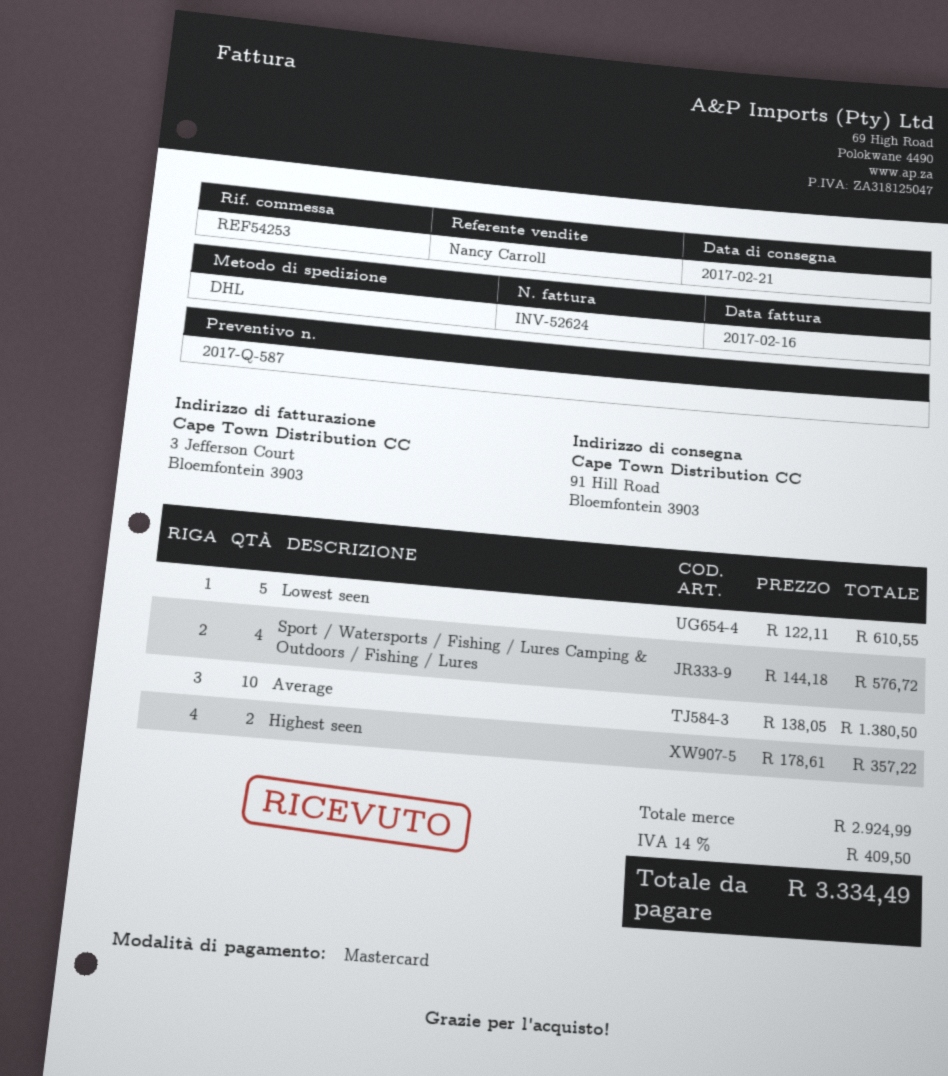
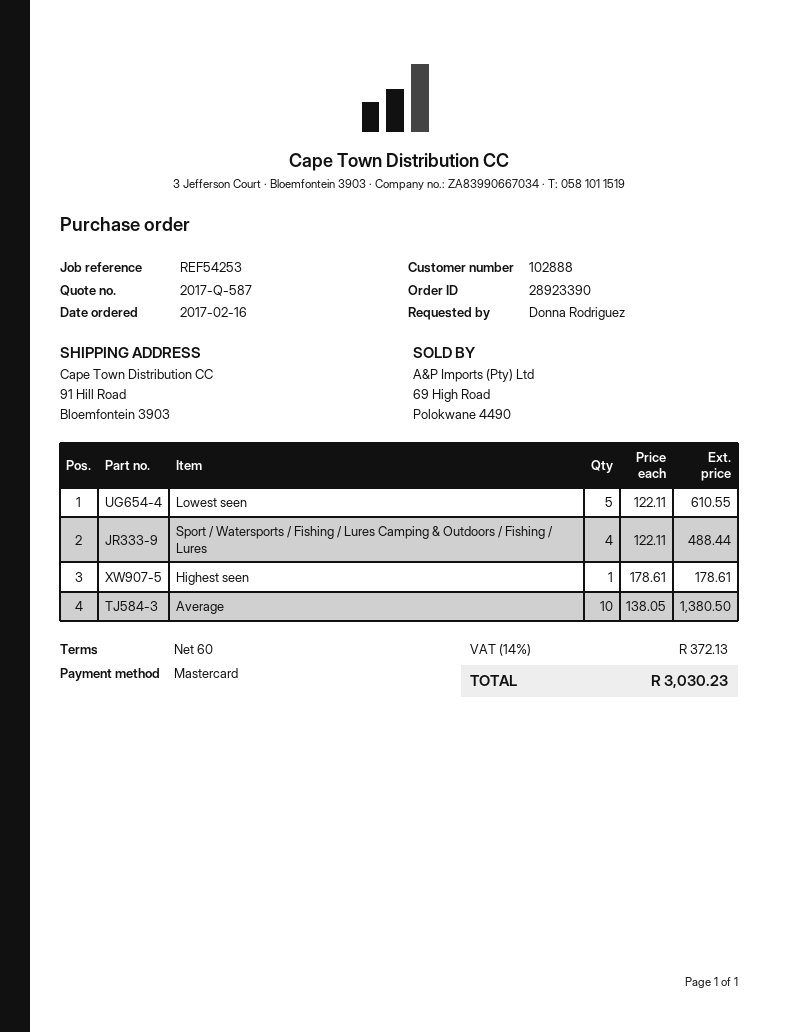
Sport / Watersports / Fishing / Lures Camping & Outdoors / Fishing / Lures: 4 x 144.18 = 576.72 -> 4 x 122.11 = 488.44
Highest seen: 2 x 178.61 = 357.22 -> 1 x 178.61 = 178.61
tax: 14% = 409.50 -> 14% = 372.13
total: 3334.49 -> 3030.23

